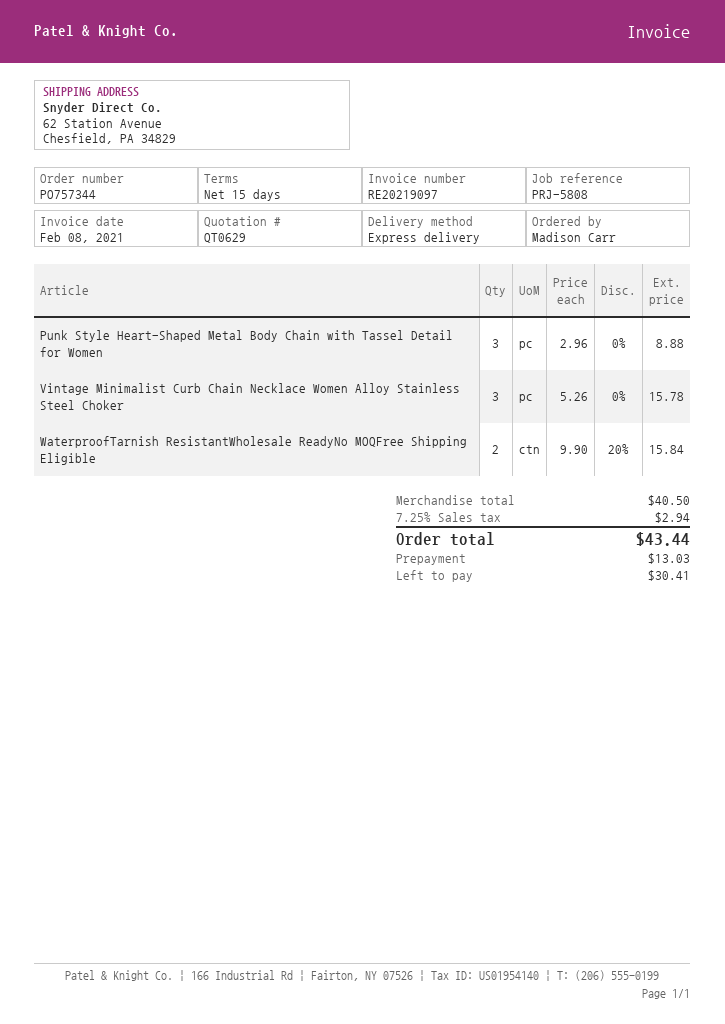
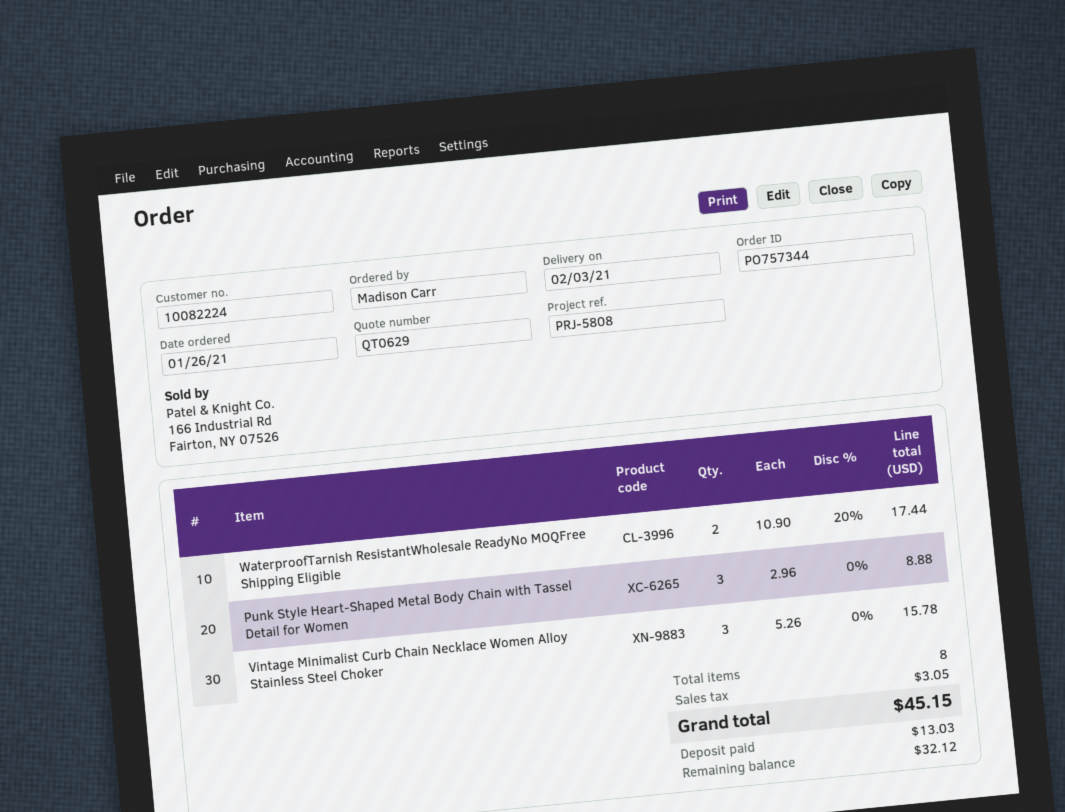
WaterproofTarnish ResistantWholesale ReadyNo MOQFree Shipping Eligible: 2 x 9.90 - 20% = 15.84 -> 2 x 10.90 - 20% = 17.44
tax: 2.94 -> 3.05
total: 43.44 -> 45.15
balance: 30.41 -> 32.12

